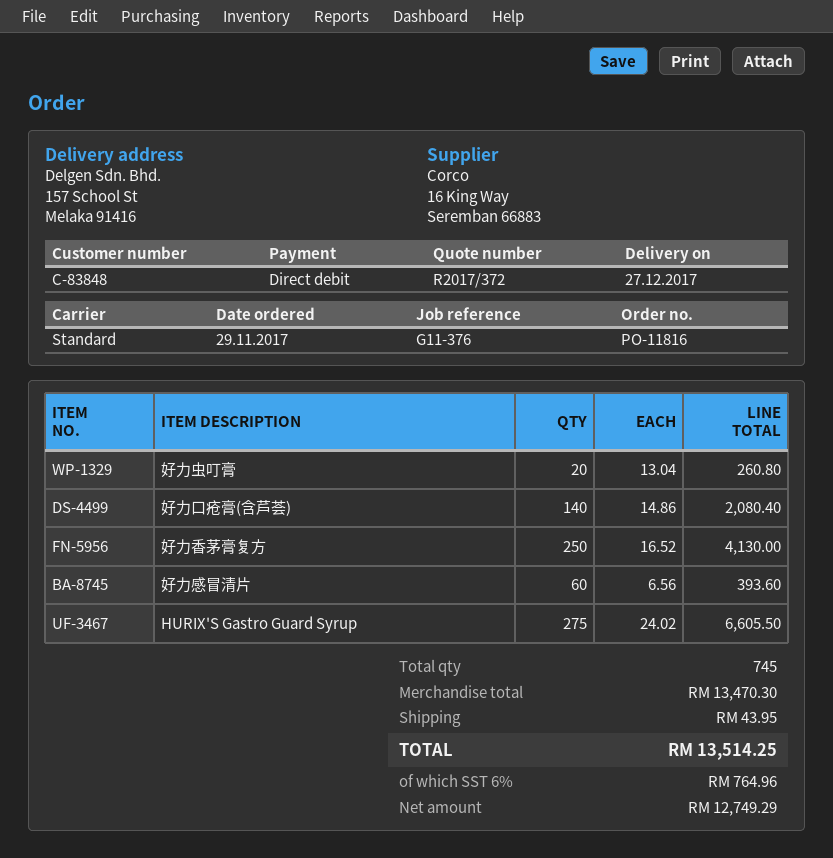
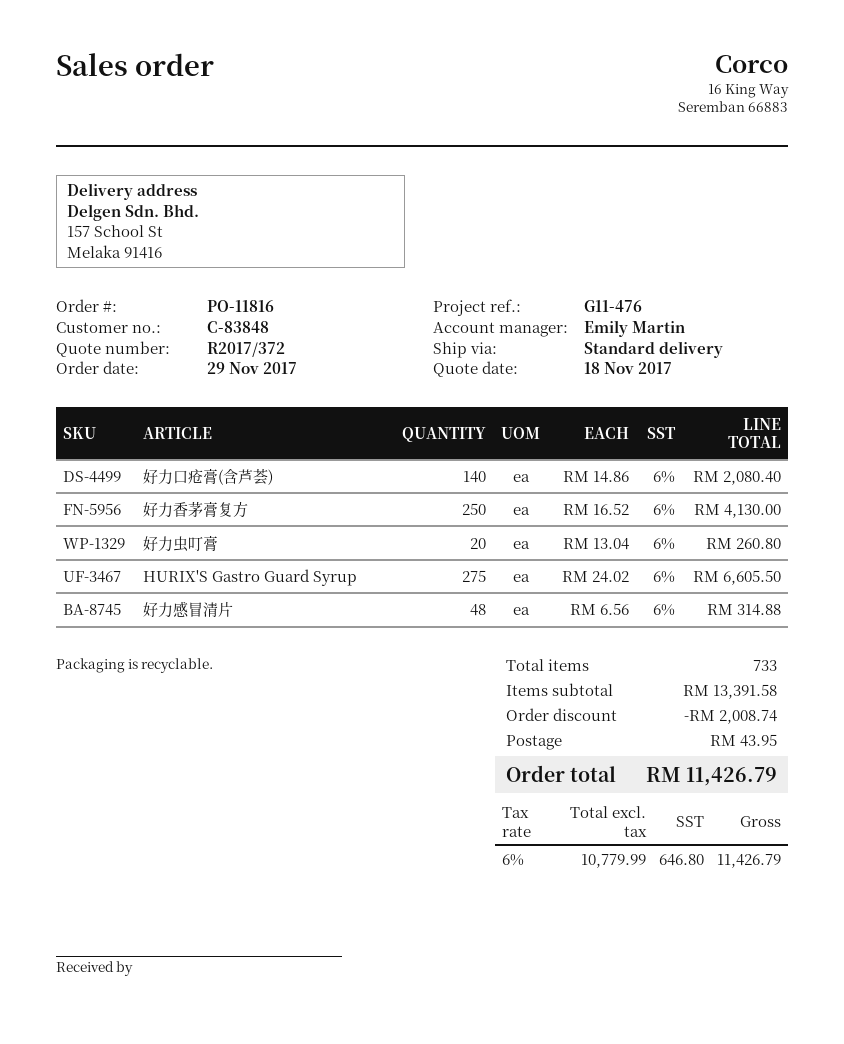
reference: G11-376 -> G11-476
好力感冒清片: 60 x 6.56 = 393.60 -> 48 x 6.56 = 314.88
total quantity: 745 -> 733
subtotal: 13470.30 -> 13391.58
discount: none -> 2008.74
net: 12749.29 -> 10779.99
tax: 6% = 764.96 -> 6% = 646.80
total: 13514.25 -> 11426.79

